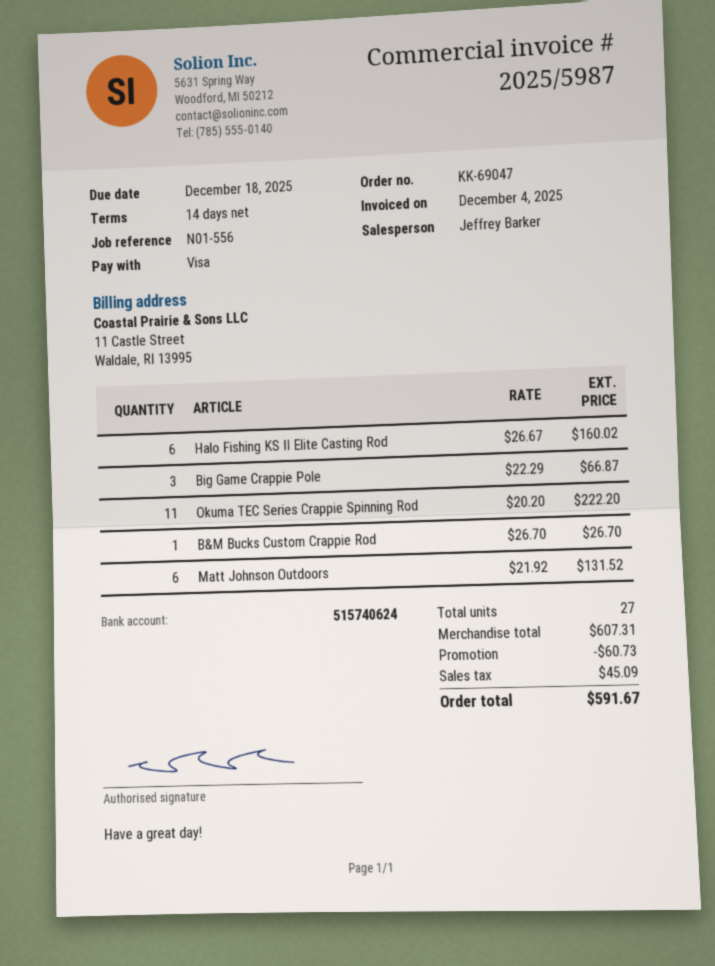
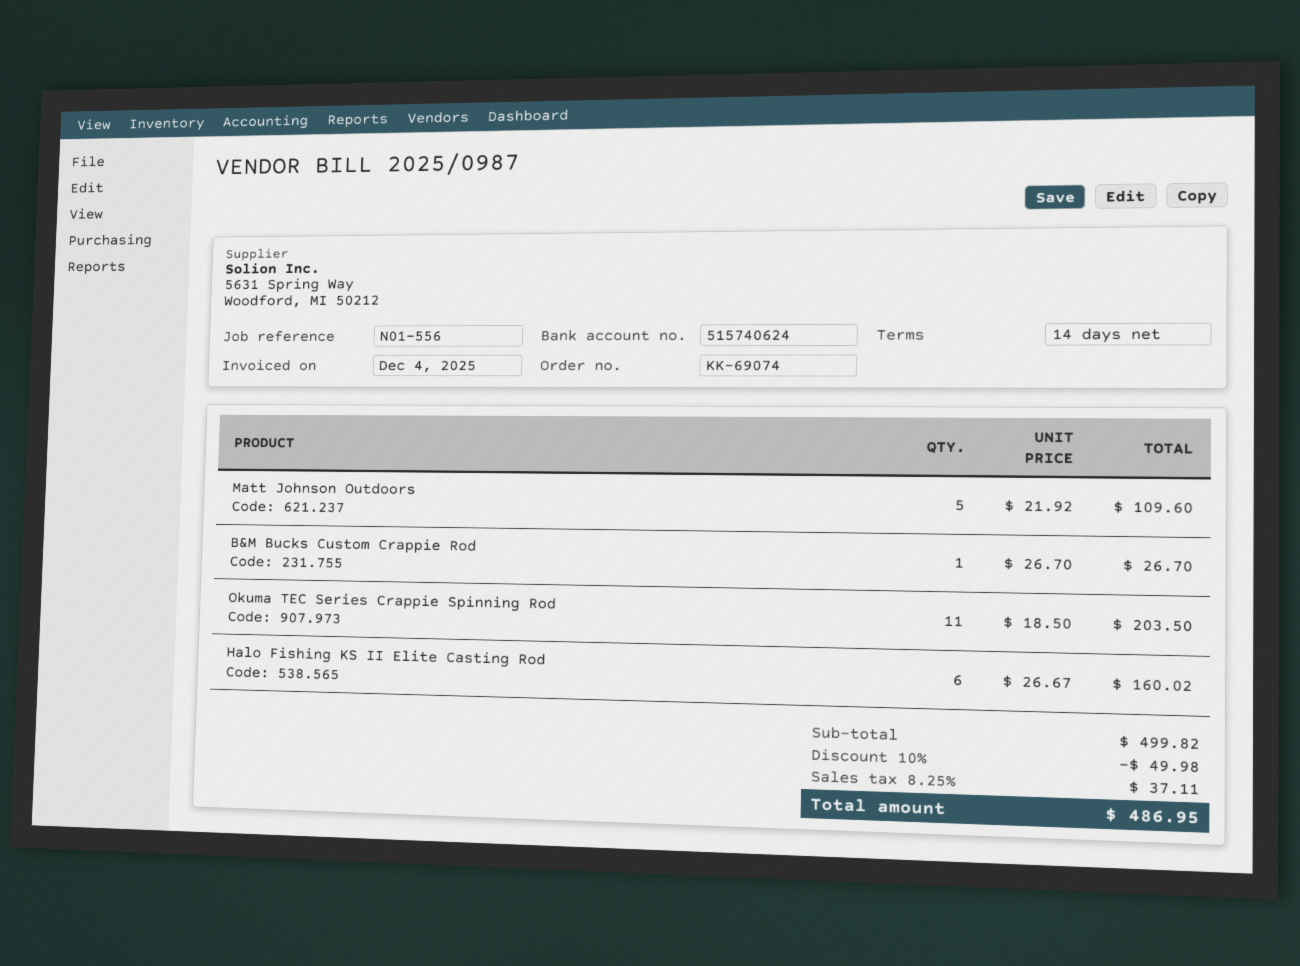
order number: KK-69047 -> KK-69074
invoice number: 2025/5987 -> 2025/0987
Big Game Crappie Pole: 3 x 22.29 = 66.87 -> none
Okuma TEC Series Crappie Spinning Rod: 11 x 20.20 = 222.20 -> 11 x 18.50 = 203.50
Matt Johnson Outdoors: 6 x 21.92 = 131.52 -> 5 x 21.92 = 109.60
subtotal: 607.31 -> 499.82
discount: 60.73 -> 49.98
tax: 45.09 -> 37.11
total: 591.67 -> 486.95

